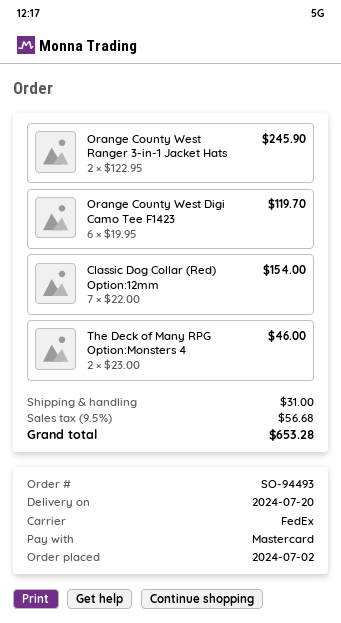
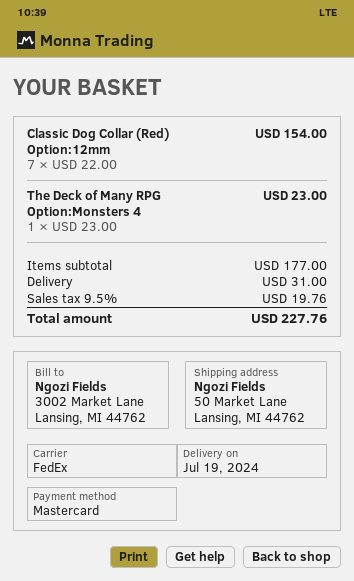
delivery date: 2024-07-20 -> 2024-07-19
Orange County West Ranger 3-in-1 Jacket Hats: 2 x 122.95 = 245.90 -> none
Orange County West Digi Camo Tee F1423: 6 x 19.95 = 119.70 -> none
The Deck of Many RPG Option:Monsters 4: 2 x 23.00 = 46.00 -> 1 x 23.00 = 23.00
tax: 9.5% = 56.68 -> 9.5% = 19.76
total: 653.28 -> 227.76

